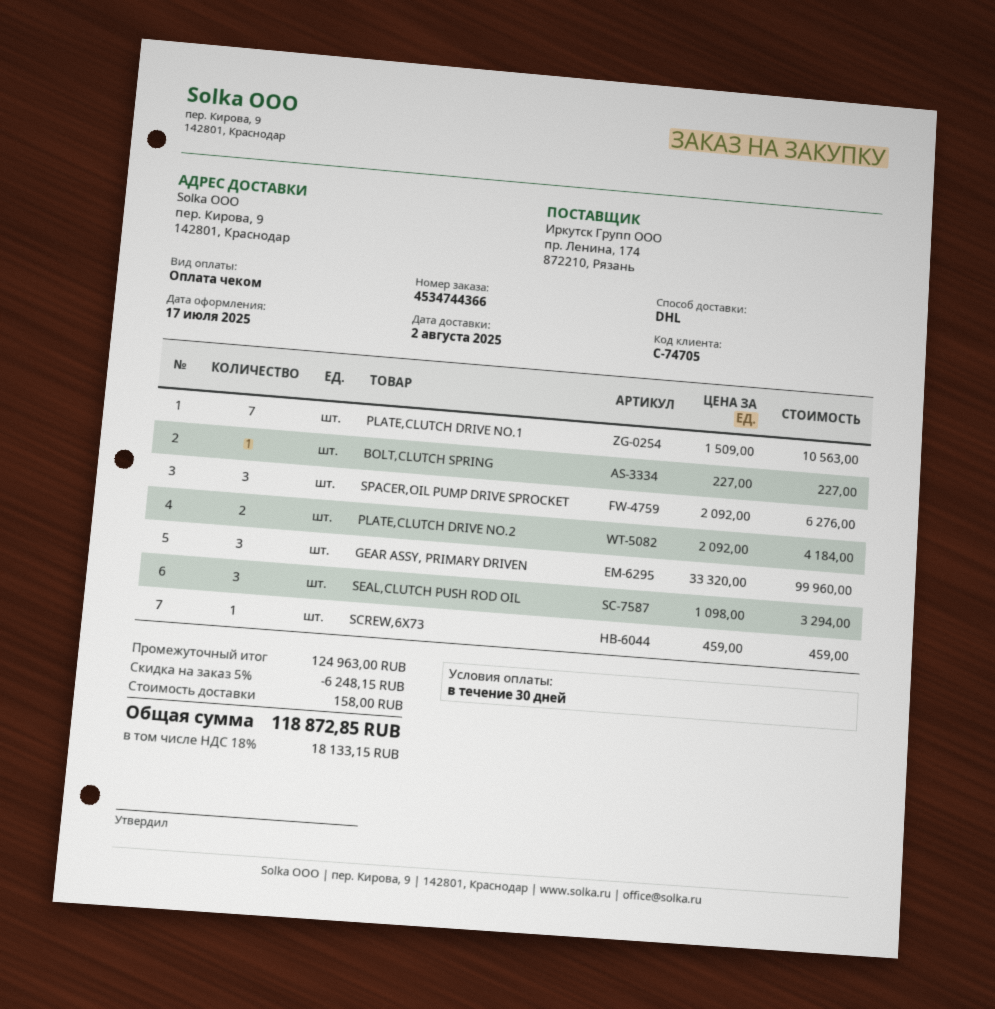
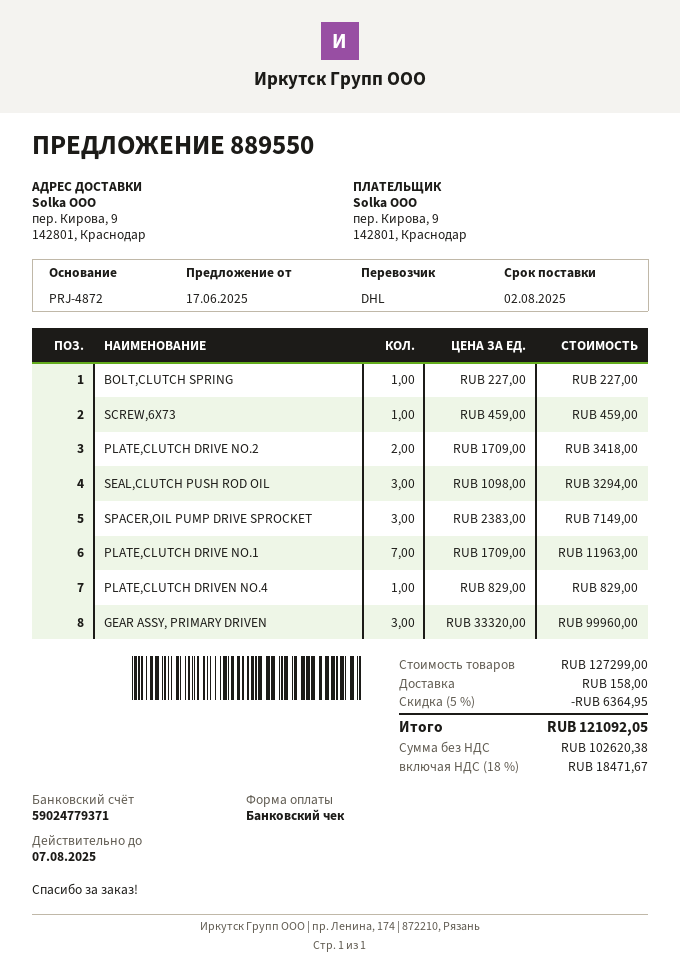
PLATE,CLUTCH DRIVE NO.1: 7 x 1509.00 = 10563.00 -> 7 x 1709.00 = 11963.00
SPACER,OIL PUMP DRIVE SPROCKET: 3 x 2092.00 = 6276.00 -> 3 x 2383.00 = 7149.00
PLATE,CLUTCH DRIVE NO.2: 2 x 2092.00 = 4184.00 -> 2 x 1709.00 = 3418.00
PLATE,CLUTCH DRIVEN NO.4: none -> 1 x 829.00 = 829.00
subtotal: 124963.00 -> 127299.00
discount: 5% = 6248.15 -> 5% = 6364.95
tax: 18% = 18133.15 -> 18% = 18471.67
total: 118872.85 -> 121092.05

